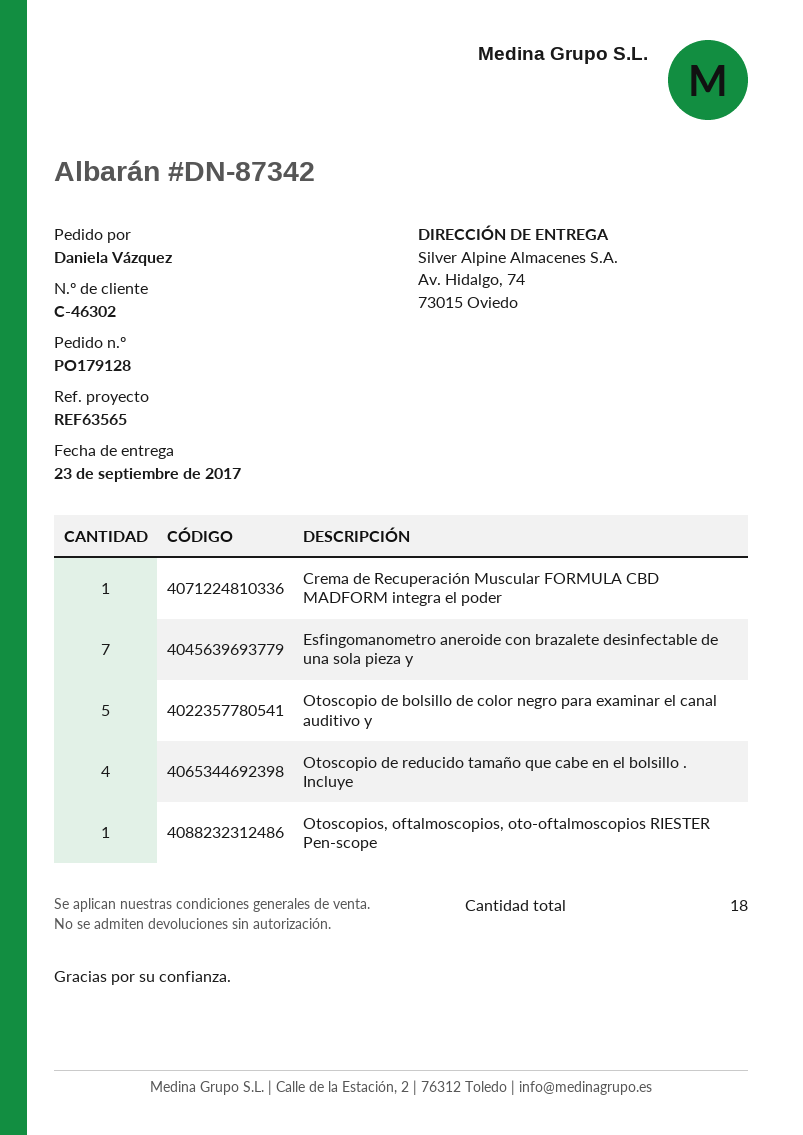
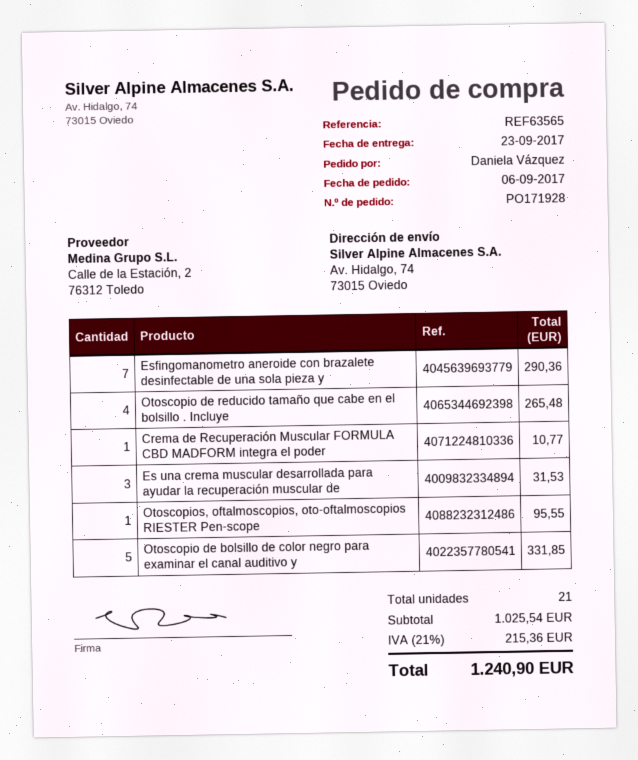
order number: PO179128 -> PO171928
Es una crema muscular desarrollada para ayudar la recuperación muscular de: none -> 3
total quantity: 18 -> 21

